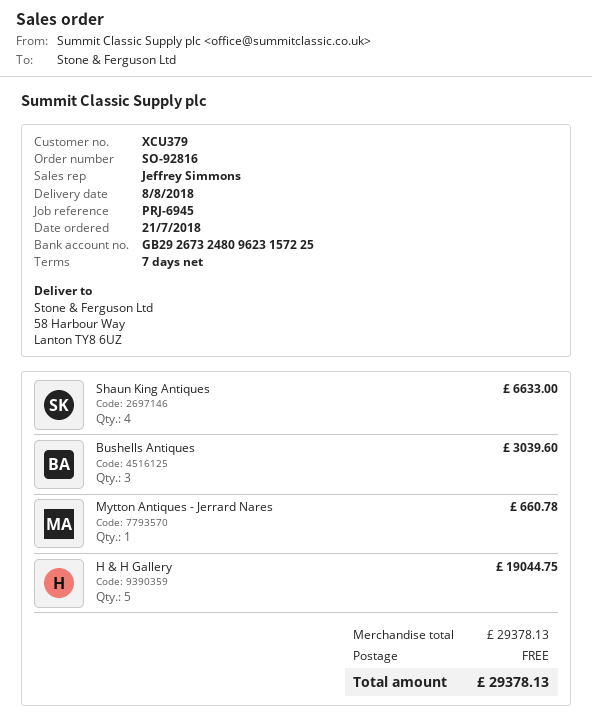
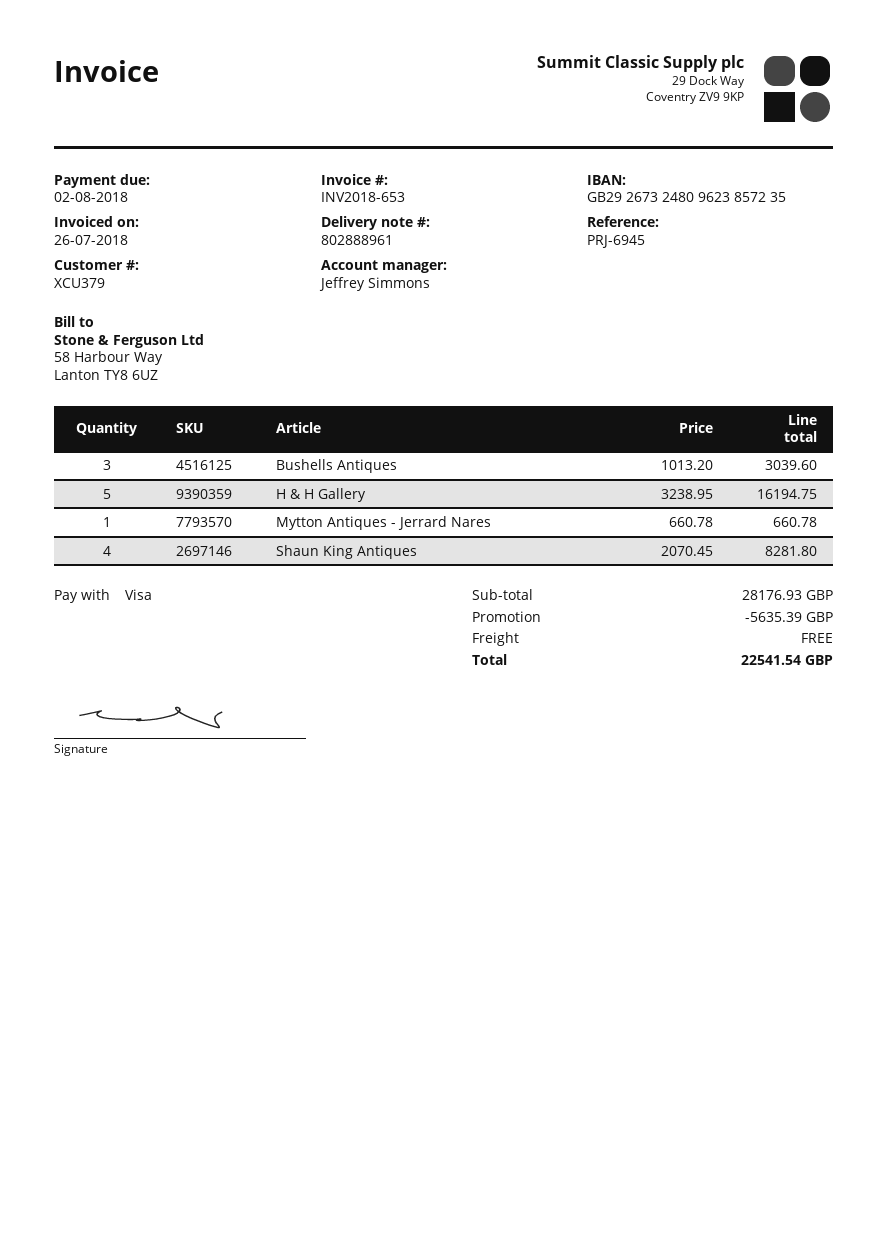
bank account: GB29267324809623157225 -> GB29267324809623857235
Shaun King Antiques: 4 for 6633.00 -> 4 for 8281.80
H & H Gallery: 5 for 19044.75 -> 5 for 16194.75
subtotal: 29378.13 -> 28176.93
discount: none -> 5635.39
total: 29378.13 -> 22541.54

